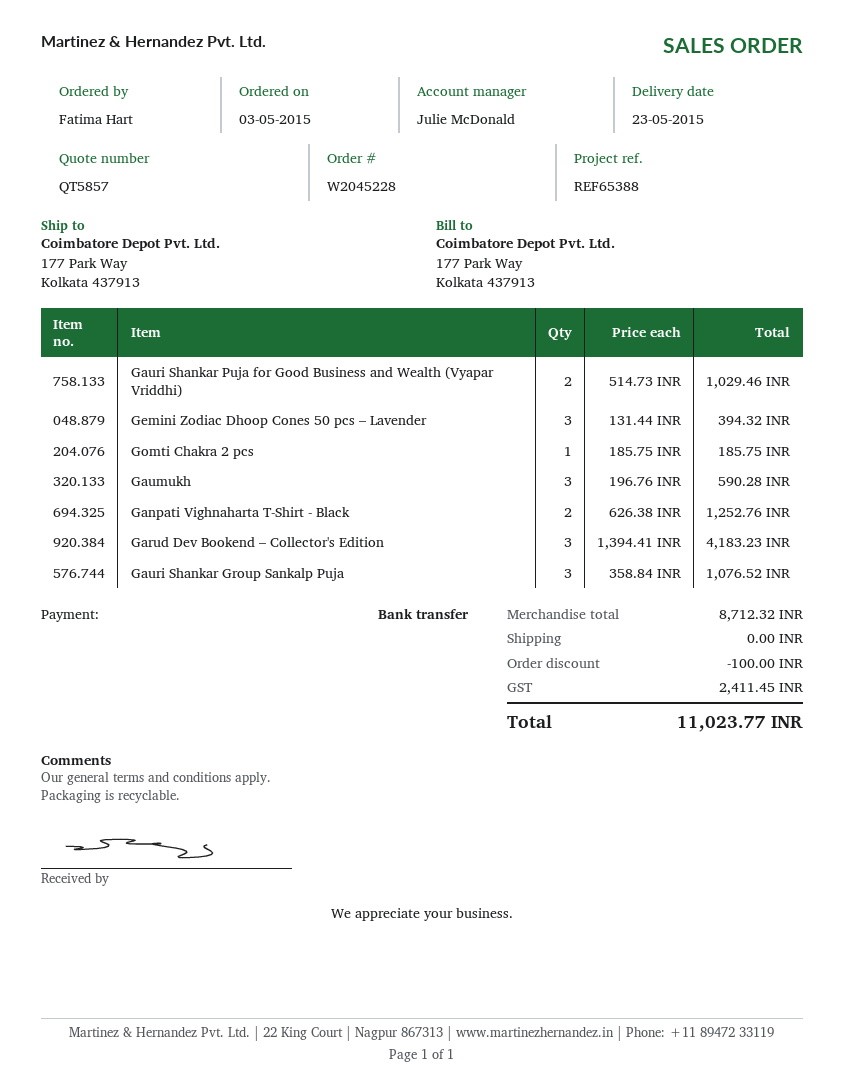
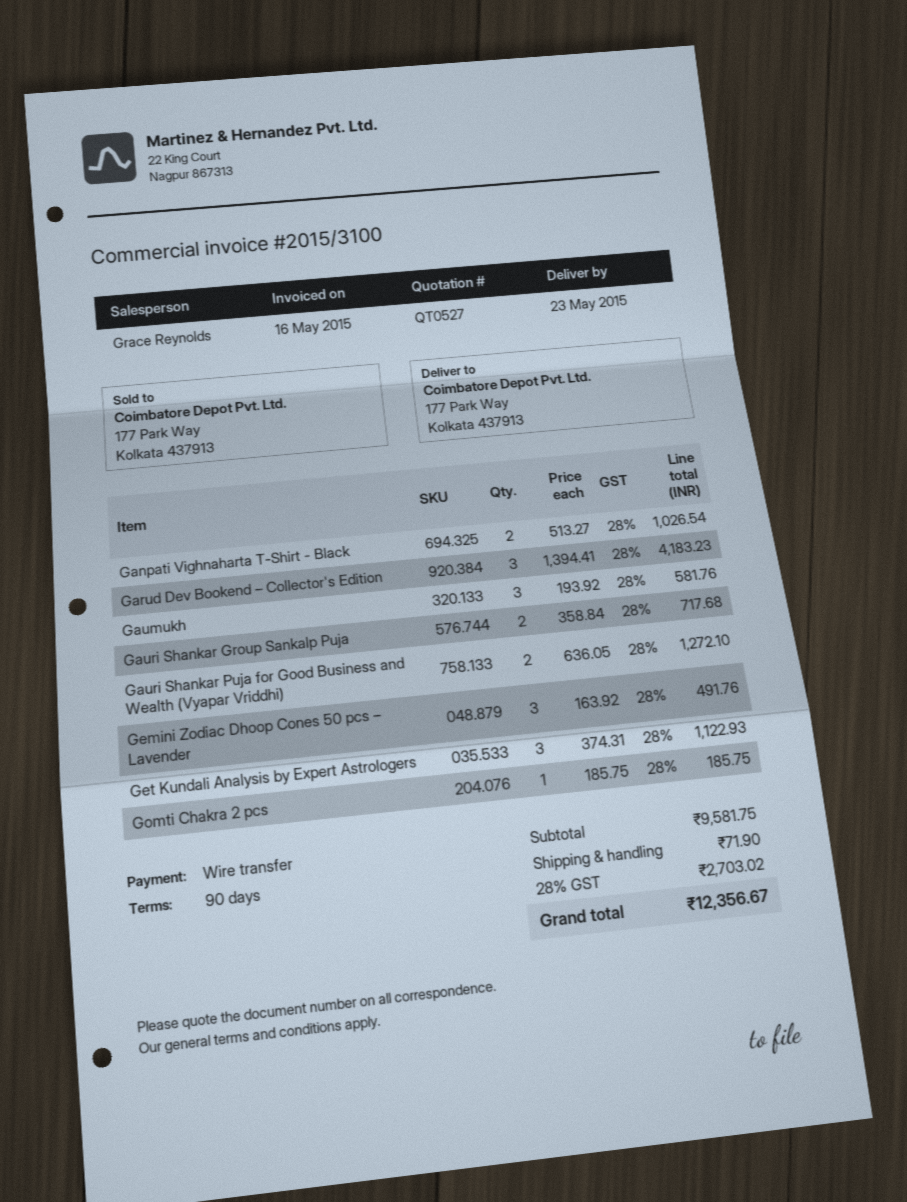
quote number: QT5857 -> QT0527
sales rep: Julie McDonald -> Grace Reynolds
Gauri Shankar Puja for Good Business and Wealth (Vyapar Vriddhi): 2 x 514.73 = 1029.46 -> 2 x 636.05 = 1272.10
Gemini Zodiac Dhoop Cones 50 pcs – Lavender: 3 x 131.44 = 394.32 -> 3 x 163.92 = 491.76
Gaumukh: 3 x 196.76 = 590.28 -> 3 x 193.92 = 581.76
Ganpati Vighnaharta T-Shirt - Black: 2 x 626.38 = 1252.76 -> 2 x 513.27 = 1026.54
Gauri Shankar Group Sankalp Puja: 3 x 358.84 = 1076.52 -> 2 x 358.84 = 717.68
Get Kundali Analysis by Expert Astrologers: none -> 3 x 374.31 = 1122.93
subtotal: 8712.32 -> 9581.75
discount: 100.00 -> none
shipping: 0.00 -> 71.90
tax: 2411.45 -> 2703.02
total: 11023.77 -> 12356.67

